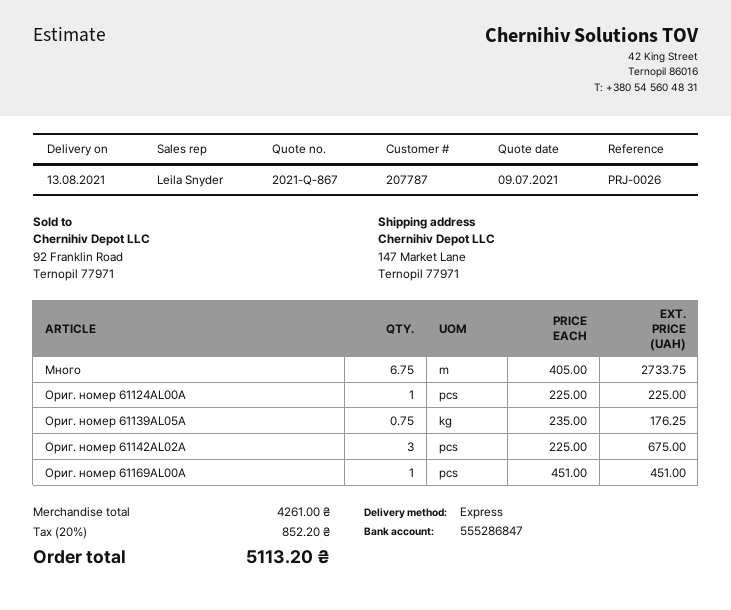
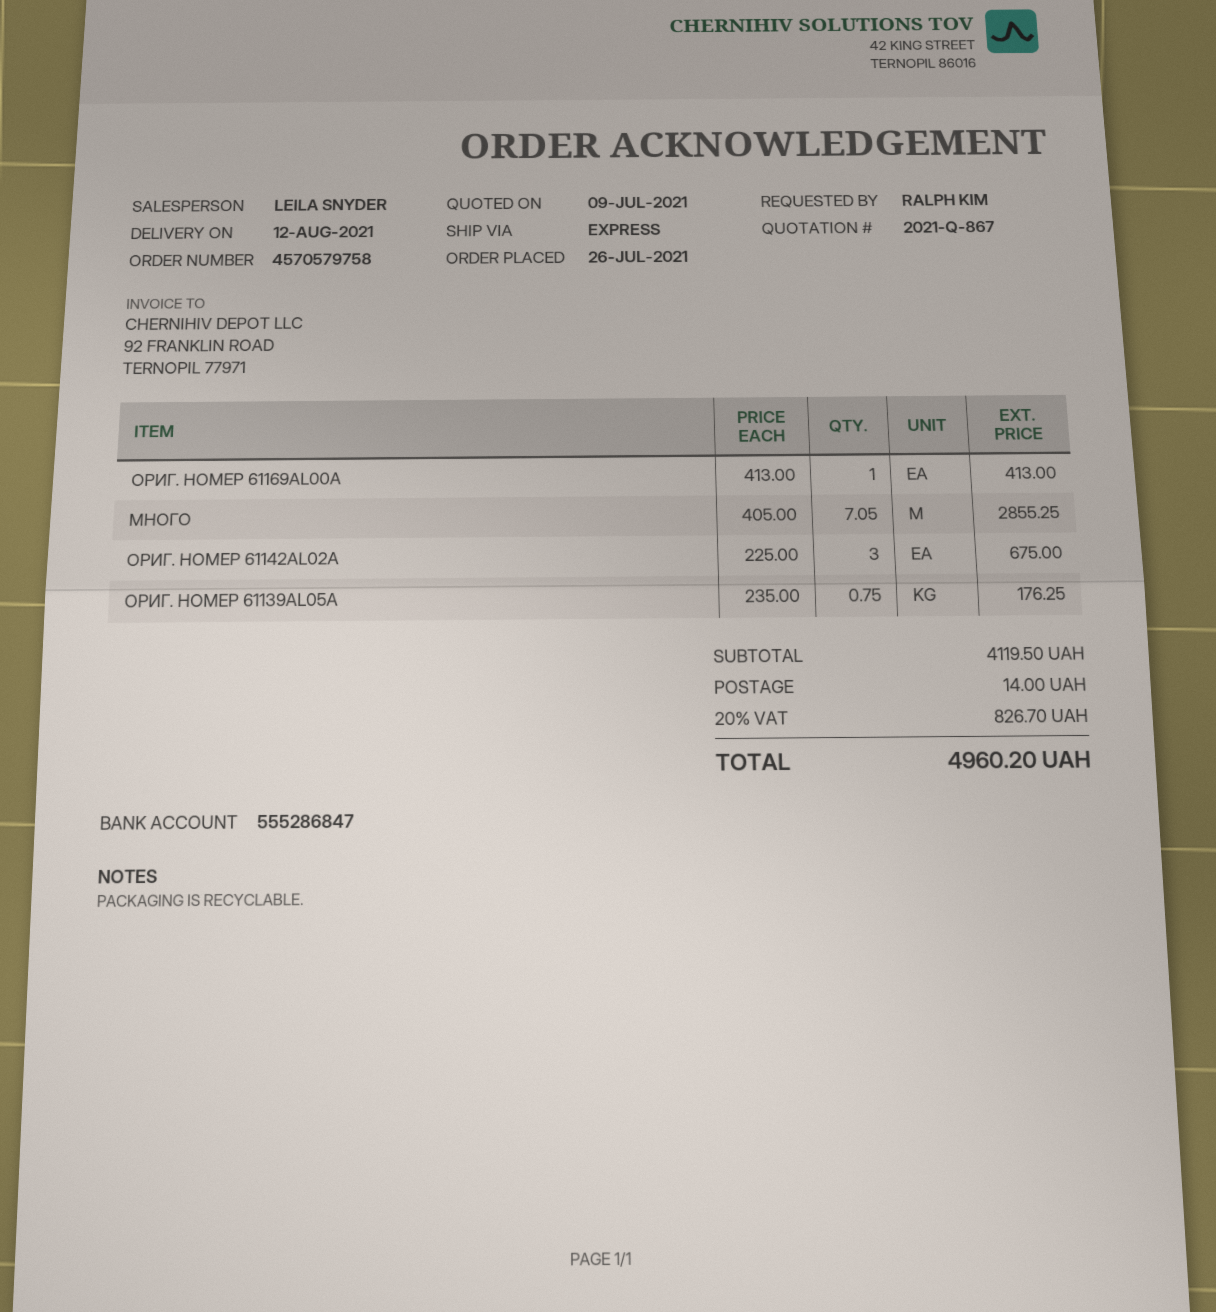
delivery date: 2021-08-13 -> 2021-08-12
Много: 6.75 x 405.00 = 2733.75 -> 7.05 x 405.00 = 2855.25
Ориг. номер 61124AL00A: 1 x 225.00 = 225.00 -> none
Ориг. номер 61169AL00A: 1 x 451.00 = 451.00 -> 1 x 413.00 = 413.00
subtotal: 4261.00 -> 4119.50
shipping: none -> 14.00
tax: 20% = 852.20 -> 20% = 826.70
total: 5113.20 -> 4960.20

